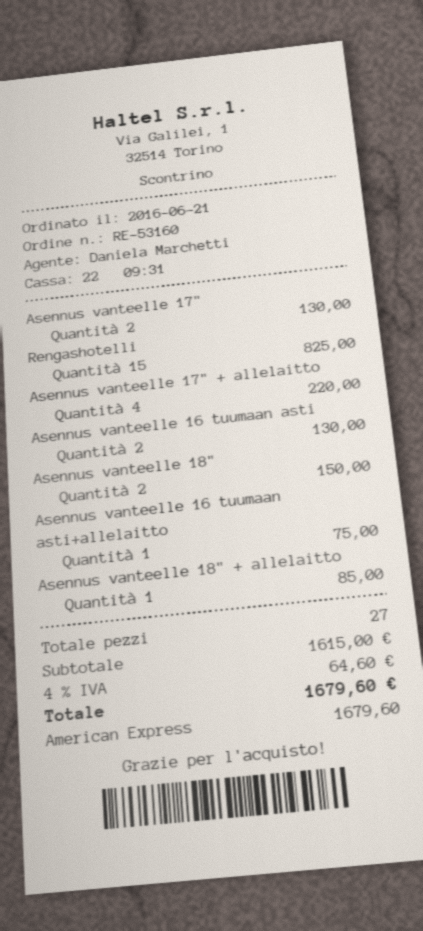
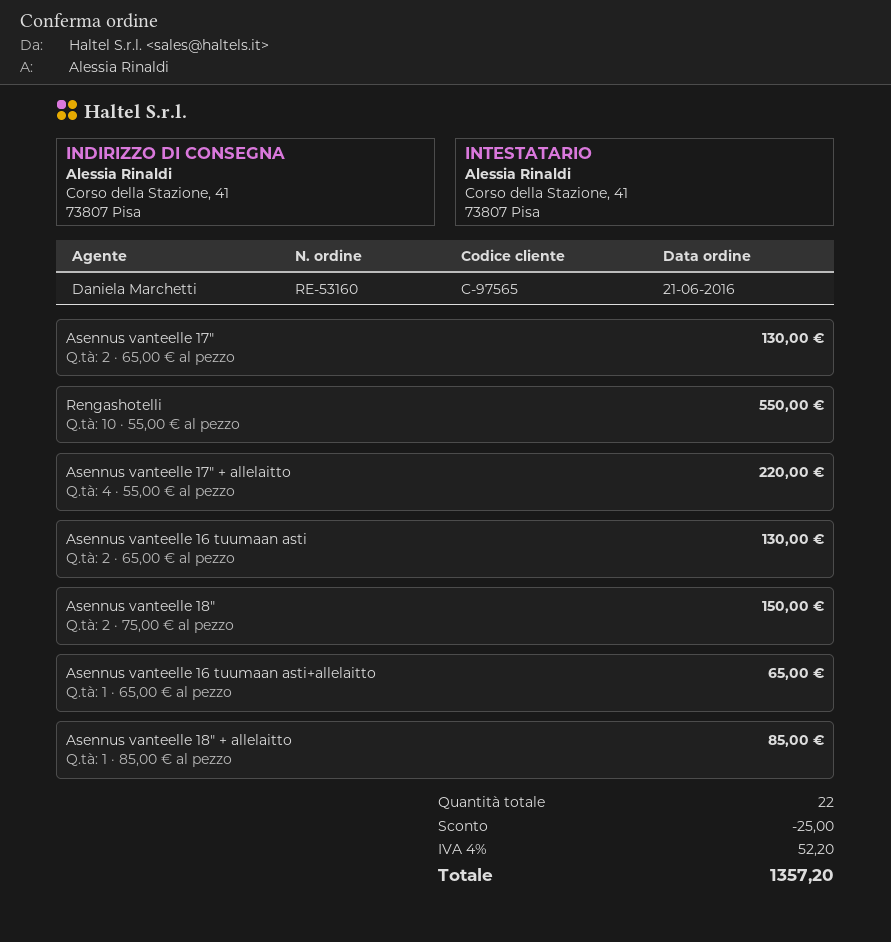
Rengashotelli: 15 for 825.00 -> 10 for 550.00
Asennus vanteelle 16 tuumaan asti+allelaitto: 1 for 75.00 -> 1 for 65.00
total quantity: 27 -> 22
discount: none -> 25.00
tax: 4% = 64.60 -> 4% = 52.20
total: 1679.60 -> 1357.20

